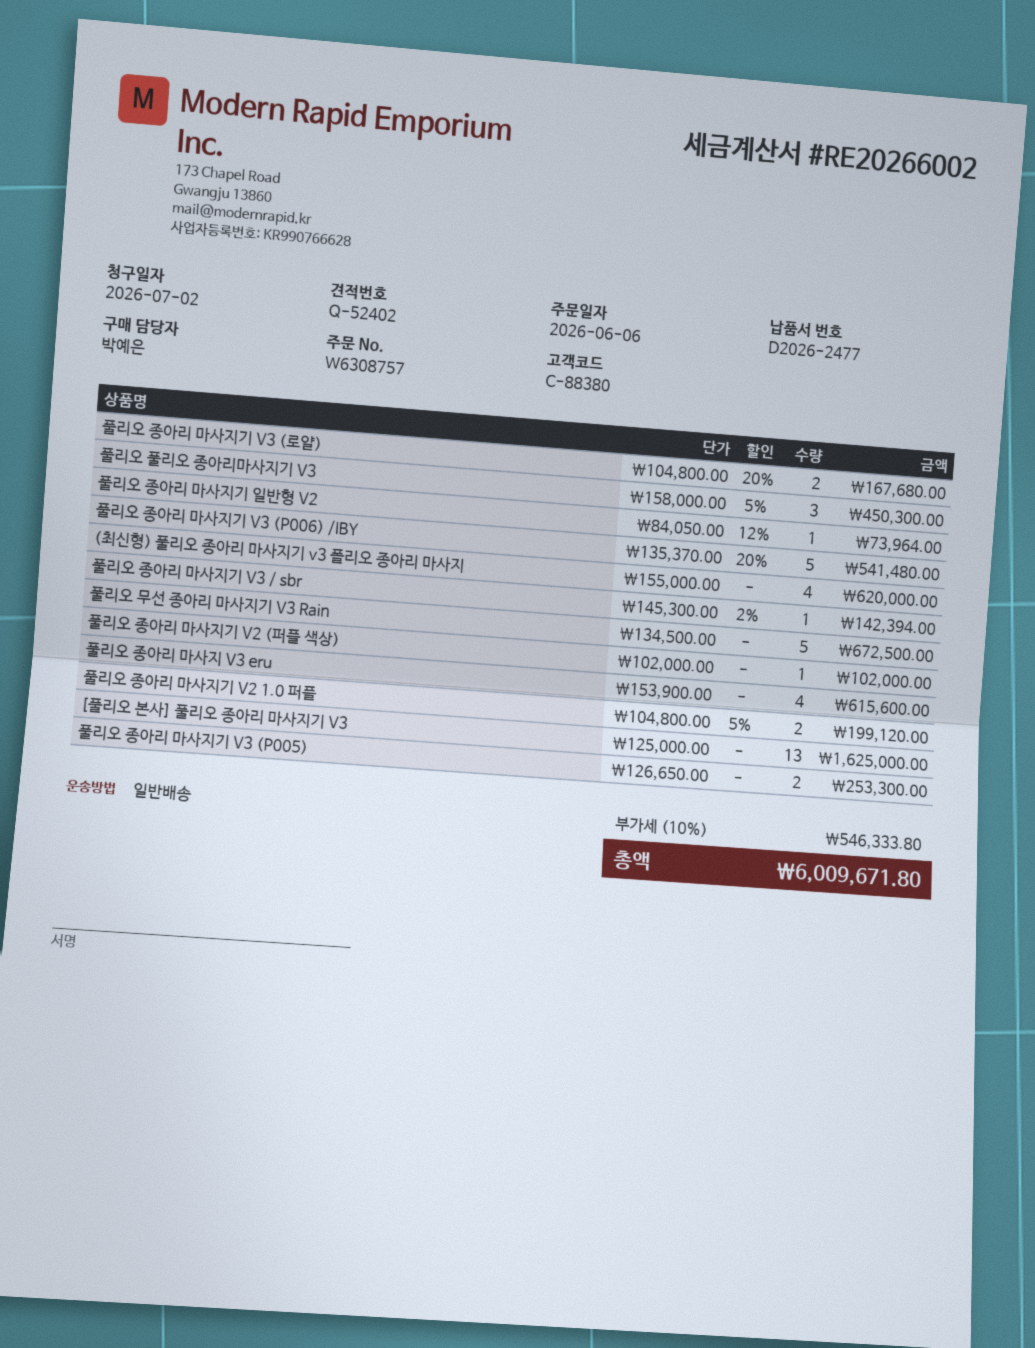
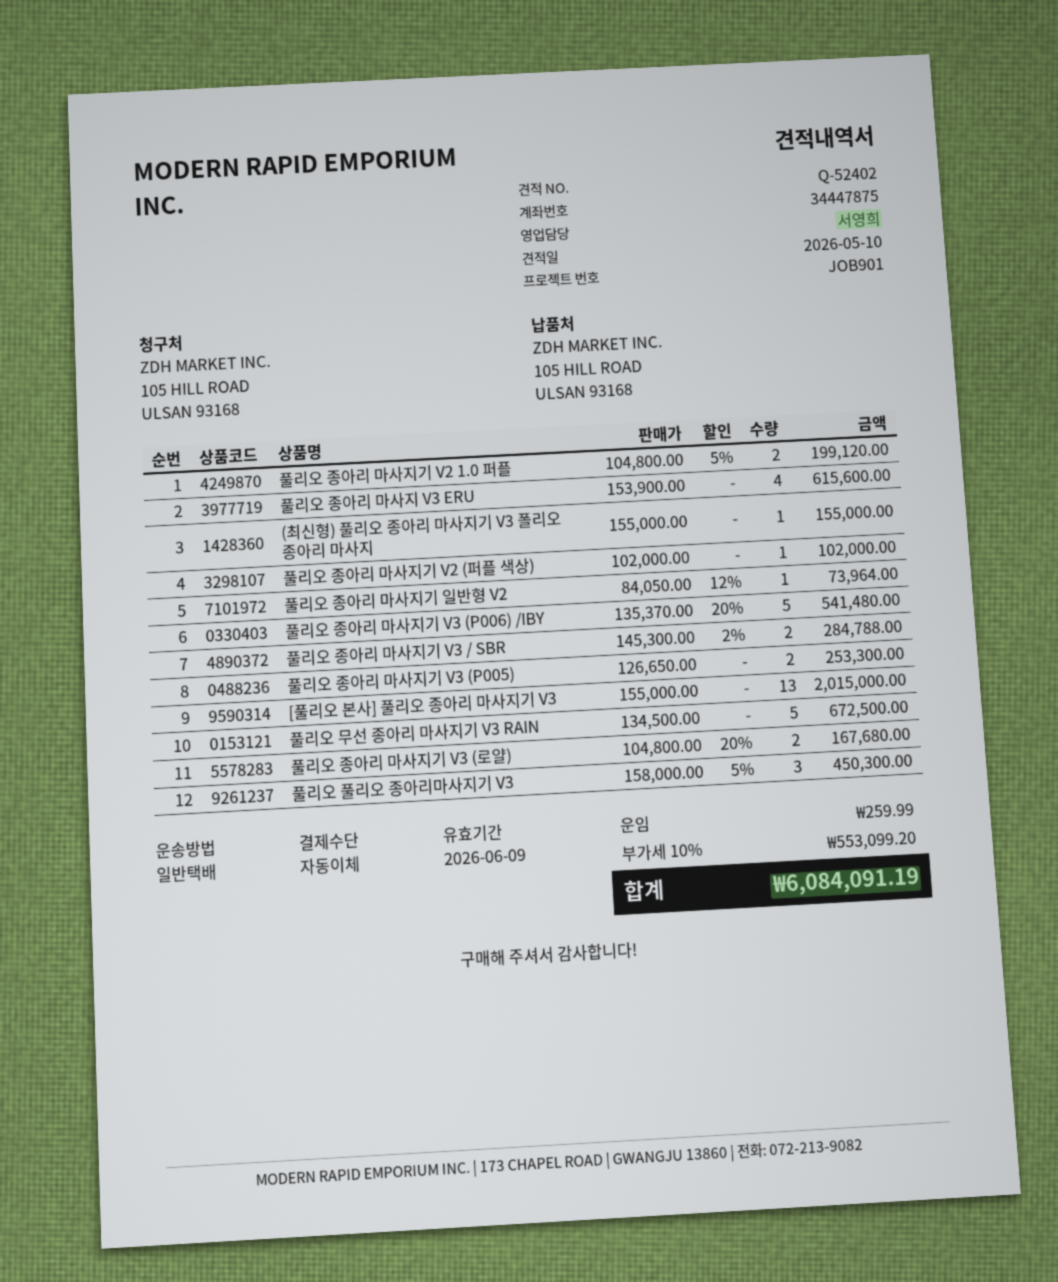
(최신형) 풀리오 종아리 마사지기 v3 폴리오 종아리 마사지: 4 x 155000.00 = 620000.00 -> 1 x 155000.00 = 155000.00
풀리오 종아리 마사지기 V3 / sbr: 1 x 145300.00 - 2% = 142394.00 -> 2 x 145300.00 - 2% = 284788.00
[풀리오 본사] 풀리오 종아리 마사지기 V3: 13 x 125000.00 = 1625000.00 -> 13 x 155000.00 = 2015000.00
shipping: none -> 259.99
tax: 10% = 546333.80 -> 10% = 553099.20
total: 6009671.80 -> 6084091.19

